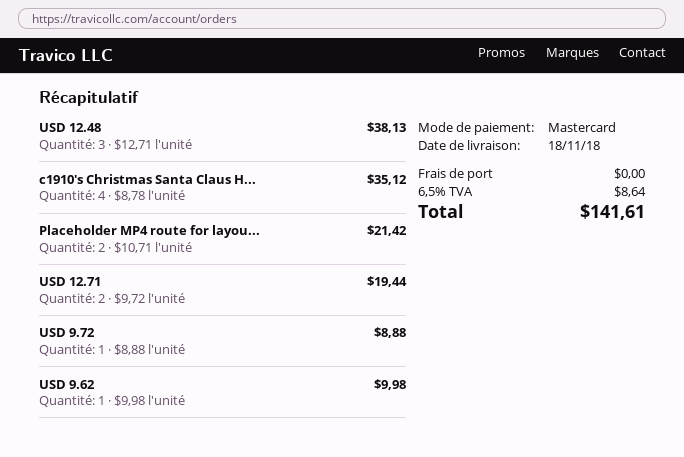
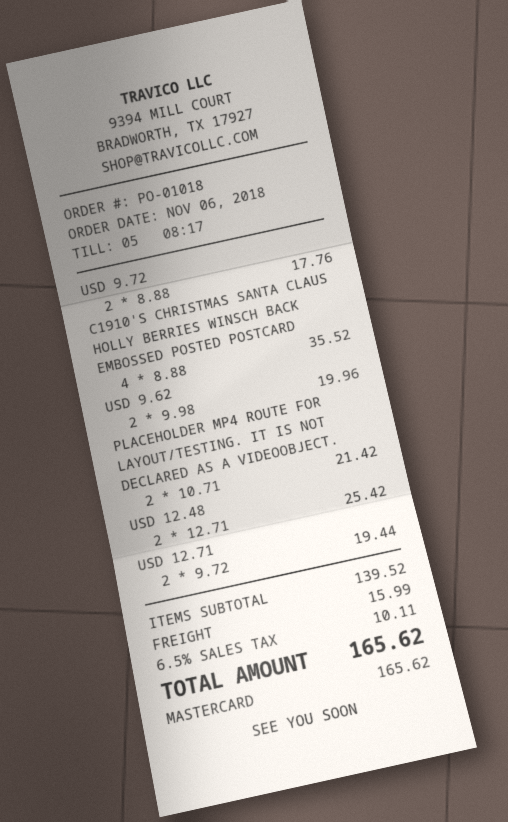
USD 12.48: 3 x 12.71 = 38.13 -> 2 x 12.71 = 25.42
c1910's Christmas Santa Claus H...: 4 x 8.78 = 35.12 -> 4 x 8.88 = 35.52
USD 9.72: 1 x 8.88 = 8.88 -> 2 x 8.88 = 17.76
USD 9.62: 1 x 9.98 = 9.98 -> 2 x 9.98 = 19.96
shipping: 0.00 -> 15.99
tax: 6.5% = 8.64 -> 6.5% = 10.11
total: 141.61 -> 165.62

